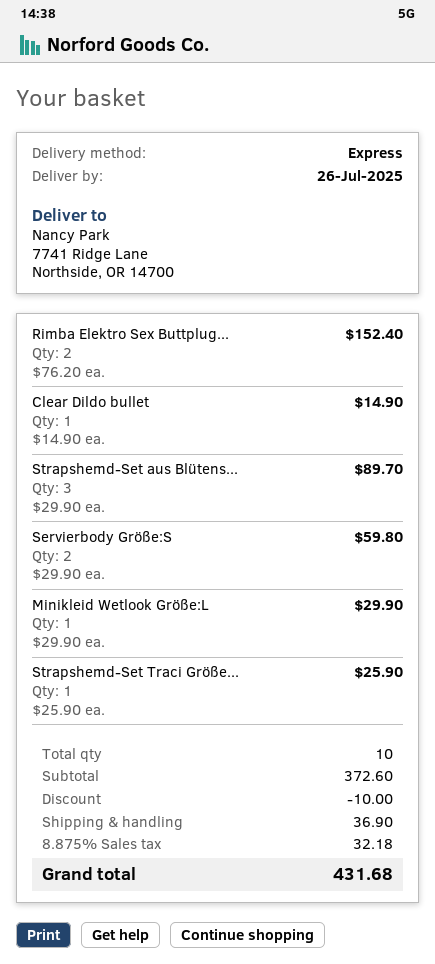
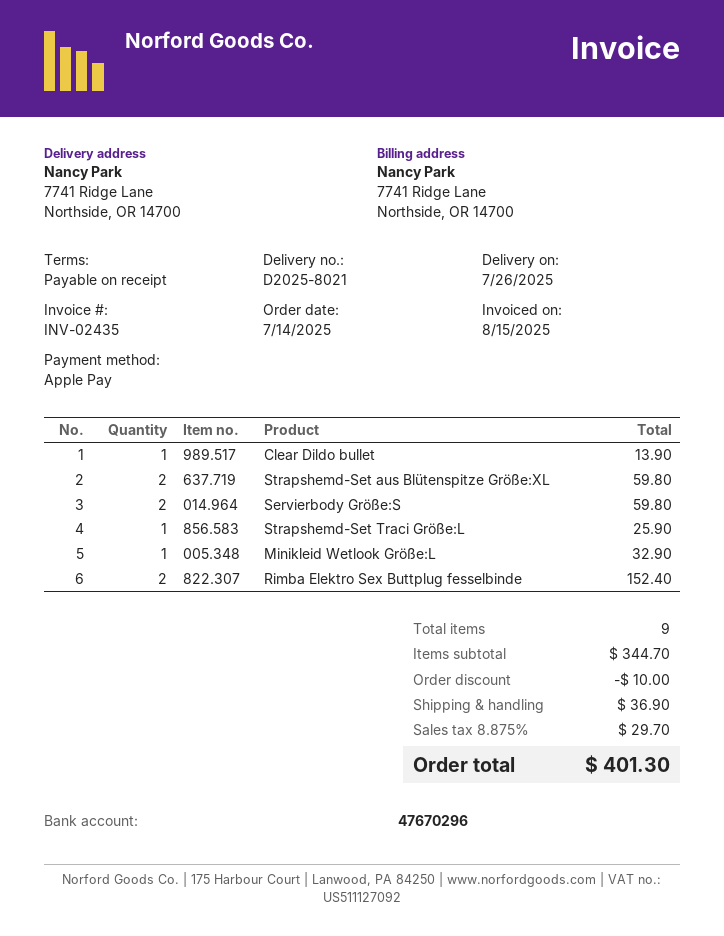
Clear Dildo bullet: 1 for 14.90 -> 1 for 13.90
Strapshemd-Set aus Blütens...: 3 for 89.70 -> 2 for 59.80
Minikleid Wetlook Größe:L: 1 for 29.90 -> 1 for 32.90
total quantity: 10 -> 9
subtotal: 372.60 -> 344.70
tax: 8.875% = 32.18 -> 8.875% = 29.70
total: 431.68 -> 401.30

